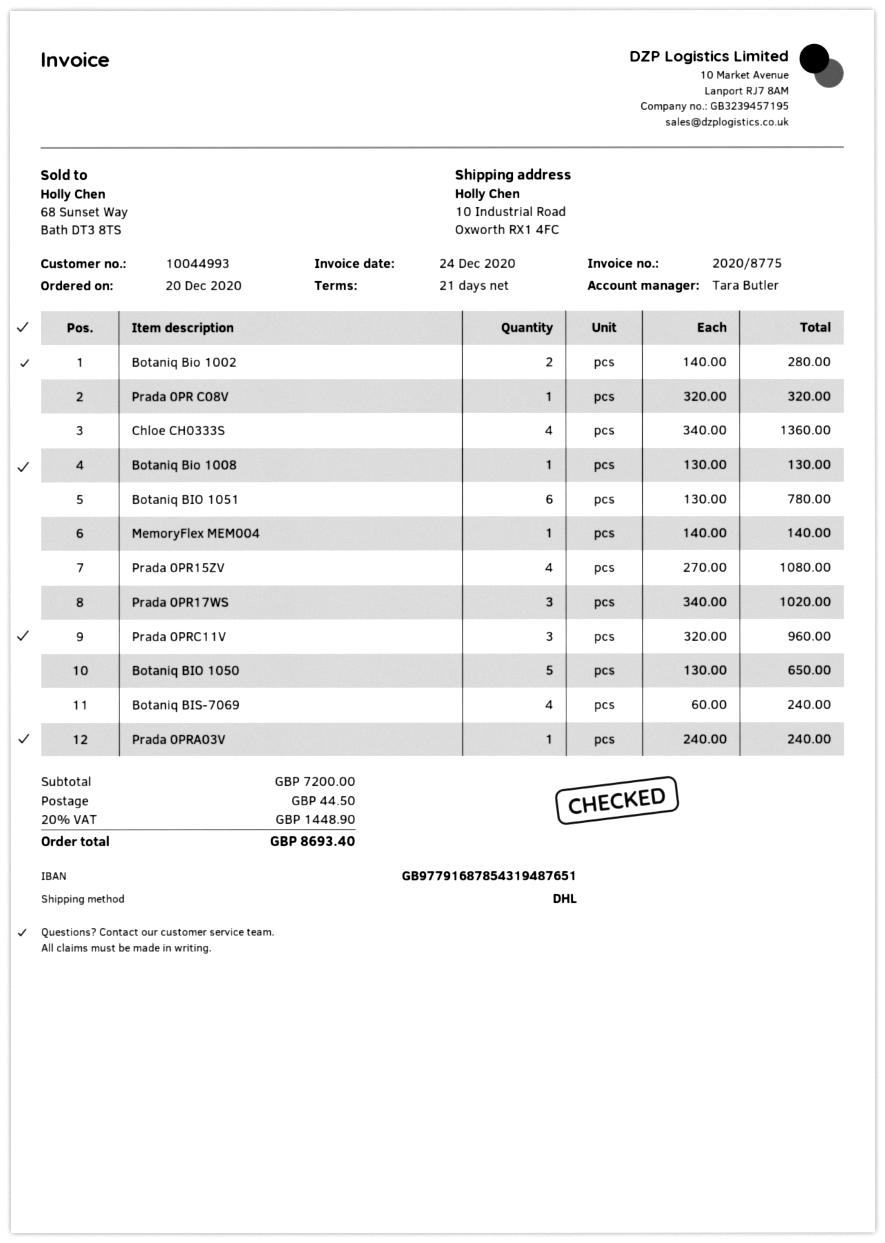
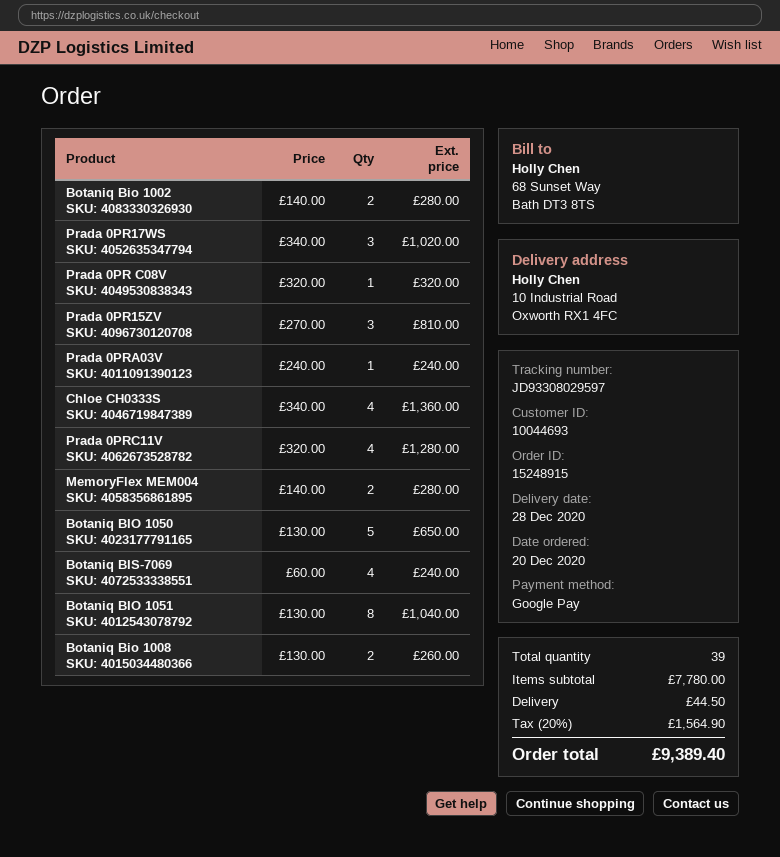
customer number: 10044993 -> 10044693
Botaniq Bio 1008: 1 x 130.00 = 130.00 -> 2 x 130.00 = 260.00
Botaniq BIO 1051: 6 x 130.00 = 780.00 -> 8 x 130.00 = 1040.00
MemoryFlex MEM004: 1 x 140.00 = 140.00 -> 2 x 140.00 = 280.00
Prada 0PR15ZV: 4 x 270.00 = 1080.00 -> 3 x 270.00 = 810.00
Prada 0PRC11V: 3 x 320.00 = 960.00 -> 4 x 320.00 = 1280.00
subtotal: 7200.00 -> 7780.00
tax: 20% = 1448.90 -> 20% = 1564.90
total: 8693.40 -> 9389.40

